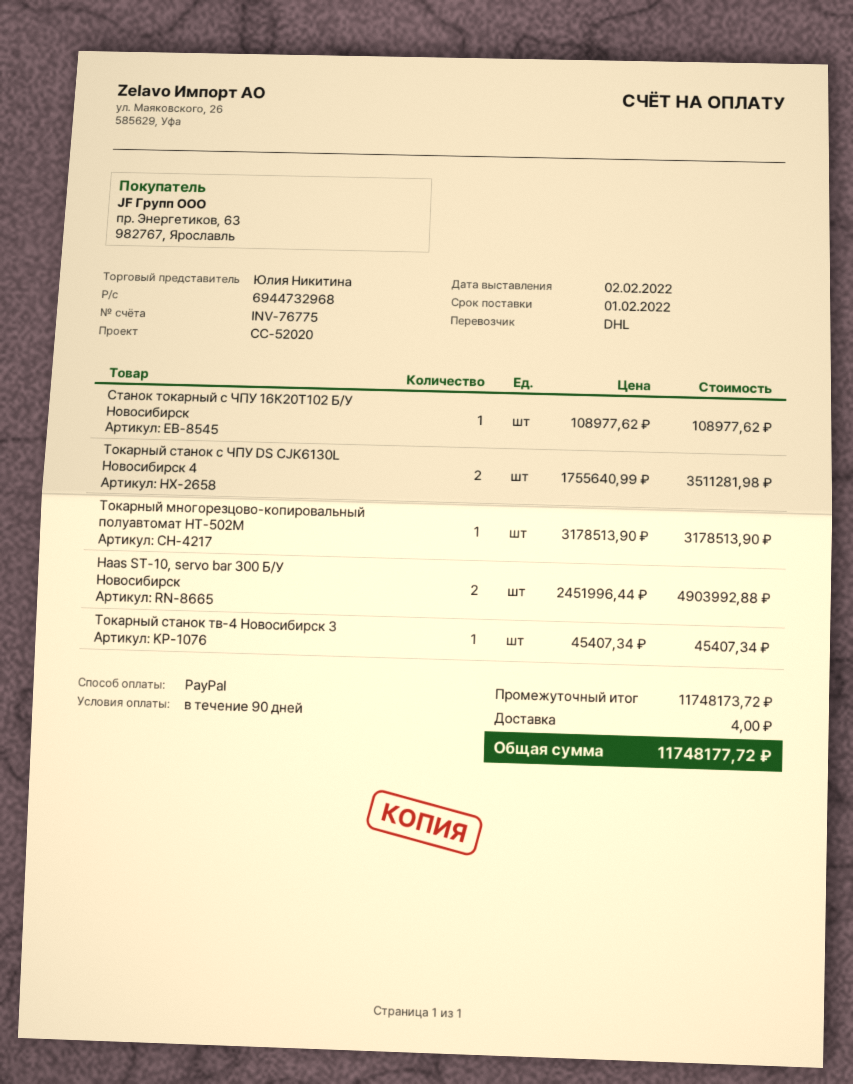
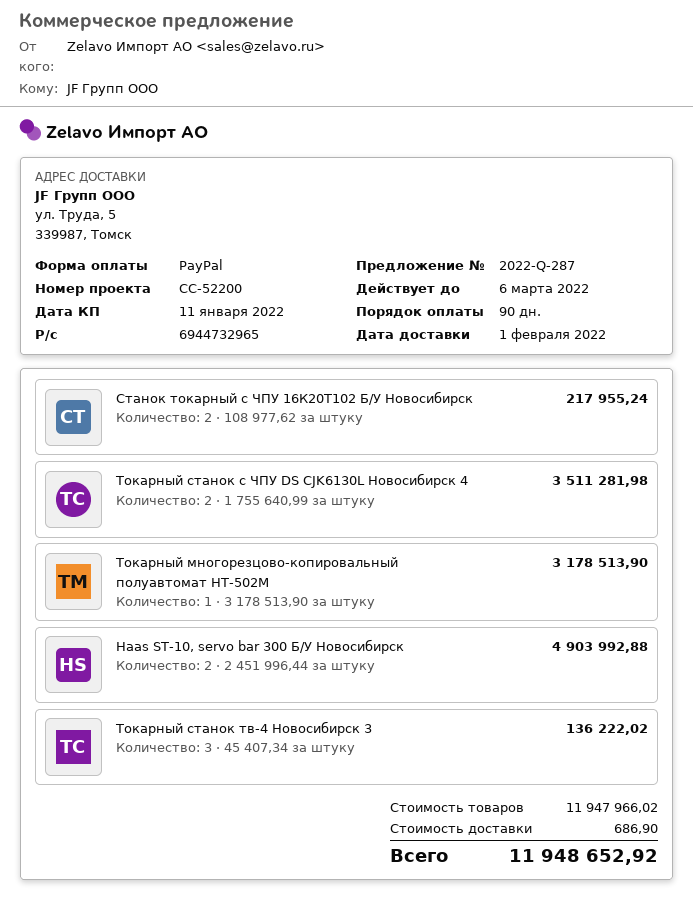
reference: CC-52020 -> CC-52200
bank account: 6944732968 -> 6944732965
Станок токарный с ЧПУ 16К20Т102 Б/У Новосибирск: 1 x 108977.62 = 108977.62 -> 2 x 108977.62 = 217955.24
Токарный станок тв-4 Новосибирск 3: 1 x 45407.34 = 45407.34 -> 3 x 45407.34 = 136222.02
subtotal: 11748173.72 -> 11947966.02
shipping: 4.00 -> 686.90
total: 11748177.72 -> 11948652.92

